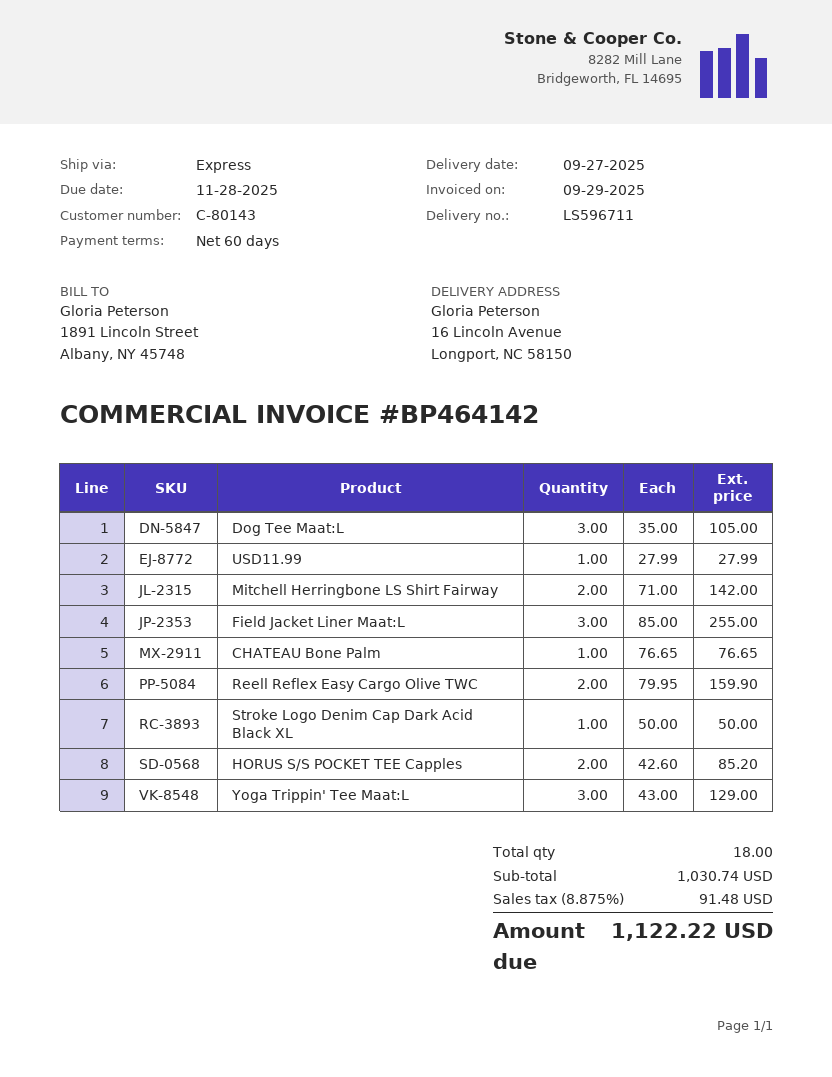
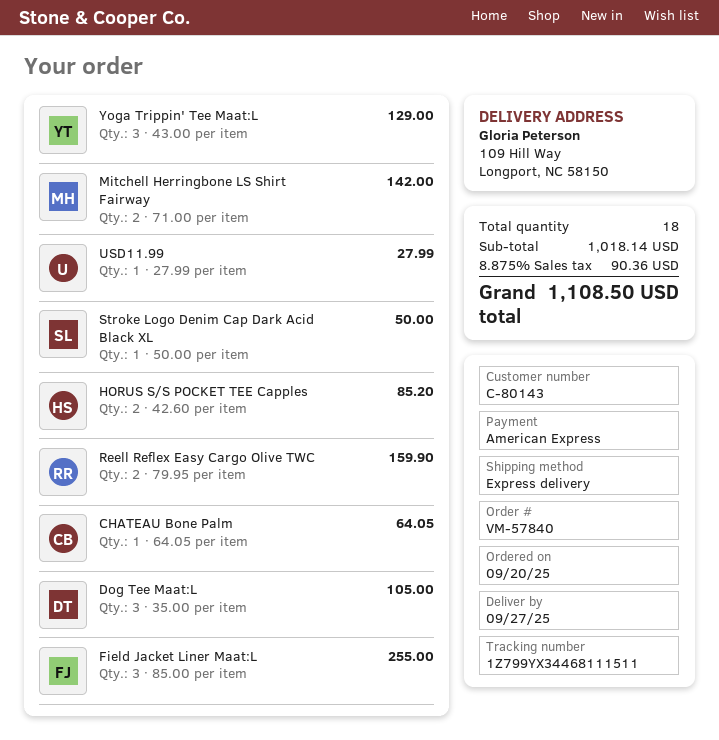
ship to: 16 Lincoln Avenue, Longport, NC 58150 -> 109 Hill Way, Longport, NC 58150
CHATEAU Bone Palm: 1 x 76.65 = 76.65 -> 1 x 64.05 = 64.05
subtotal: 1030.74 -> 1018.14
tax: 8.875% = 91.48 -> 8.875% = 90.36
total: 1122.22 -> 1108.50

